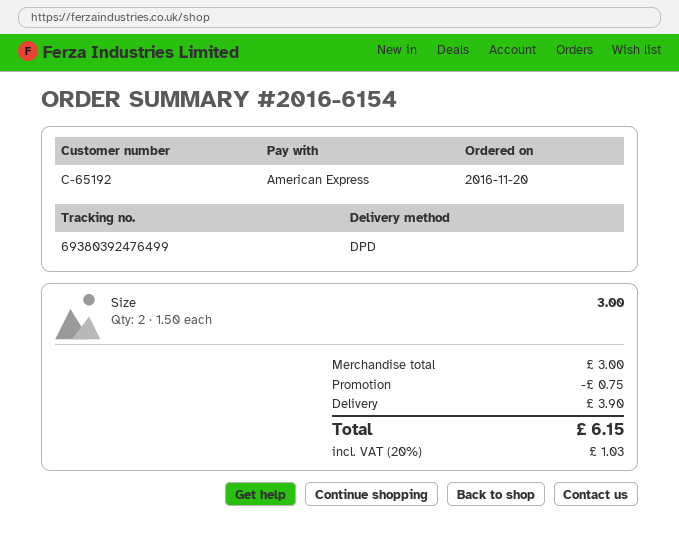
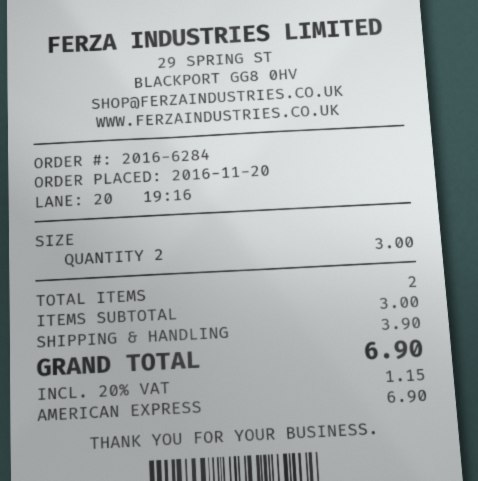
order number: 2016-6154 -> 2016-6284
discount: 0.75 -> none
tax: 20% = 1.03 -> 20% = 1.15
total: 6.15 -> 6.90

